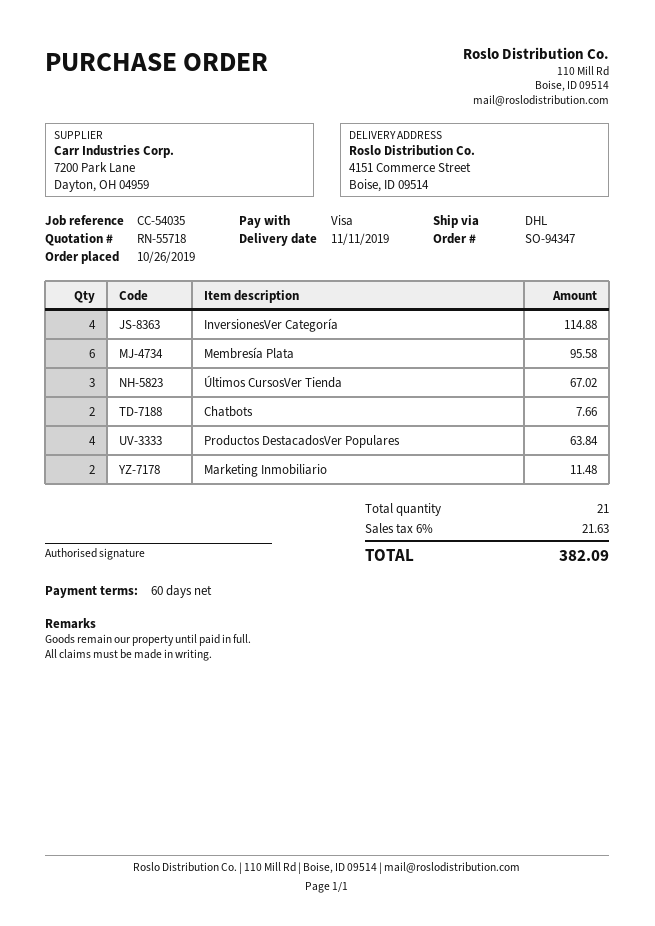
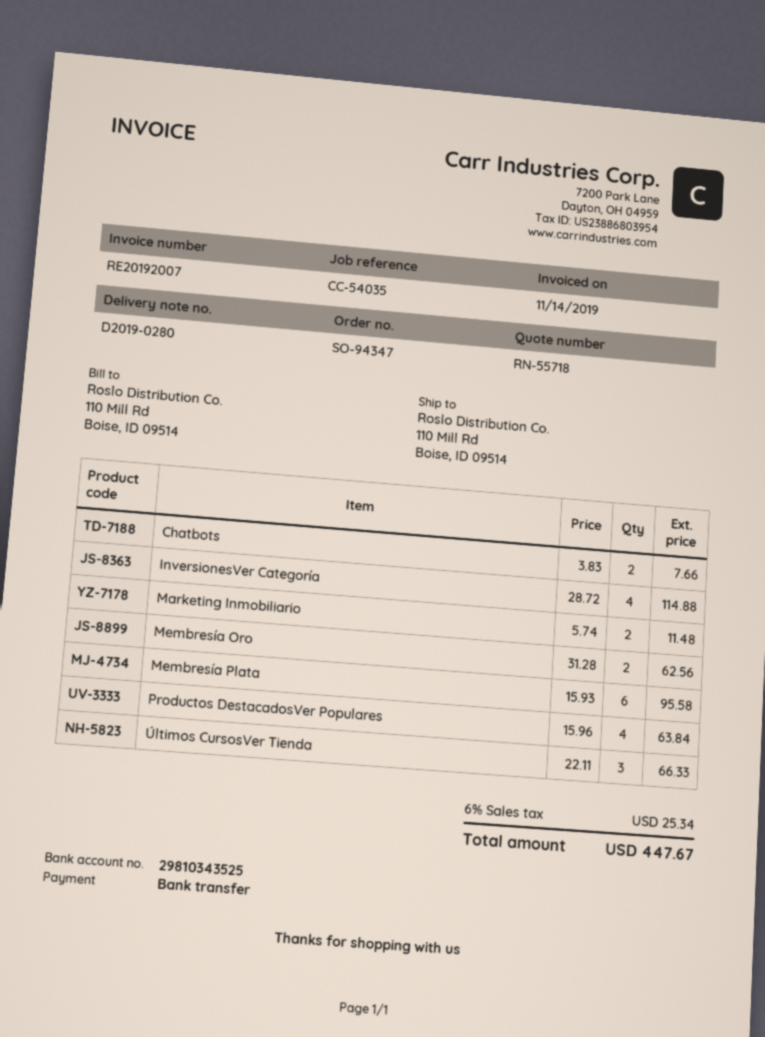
payment method: Visa -> bank transfer
ship to: 4151 Commerce Street, Boise, ID 09514 -> 110 Mill Rd, Boise, ID 09514
Últimos CursosVer Tienda: 3 for 67.02 -> 3 for 66.33
Membresía Oro: none -> 2 for 62.56
tax: 6% = 21.63 -> 6% = 25.34
total: 382.09 -> 447.67

